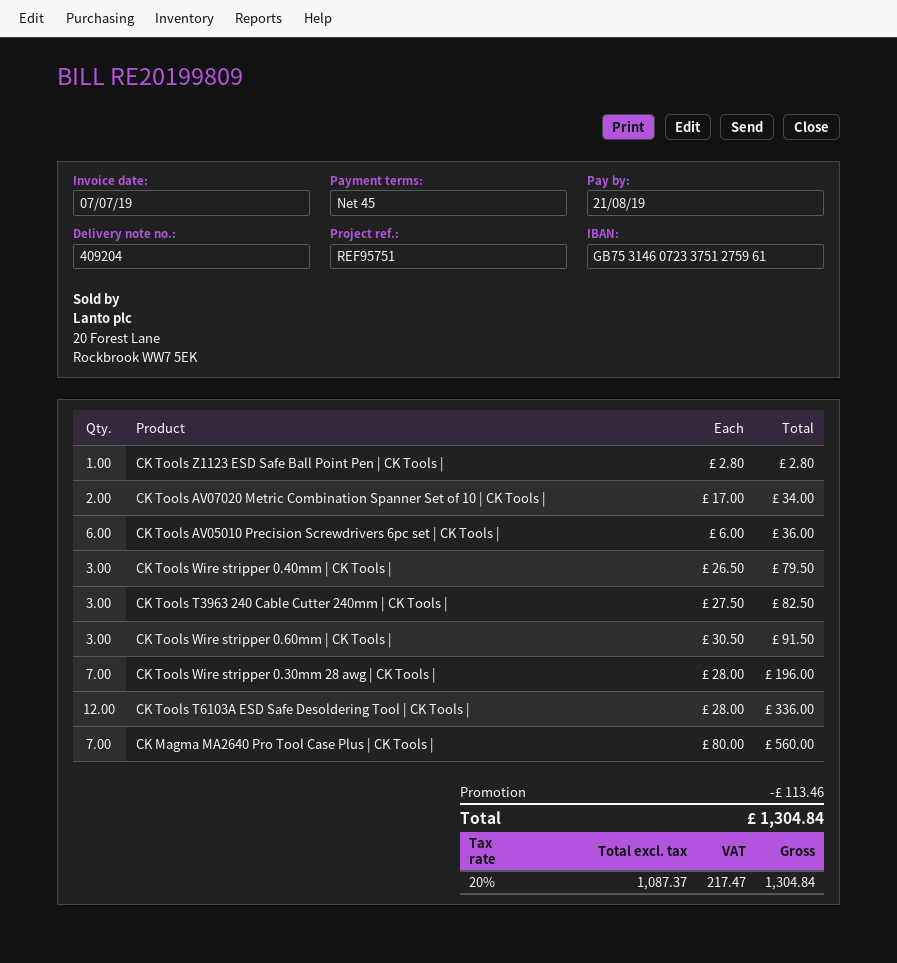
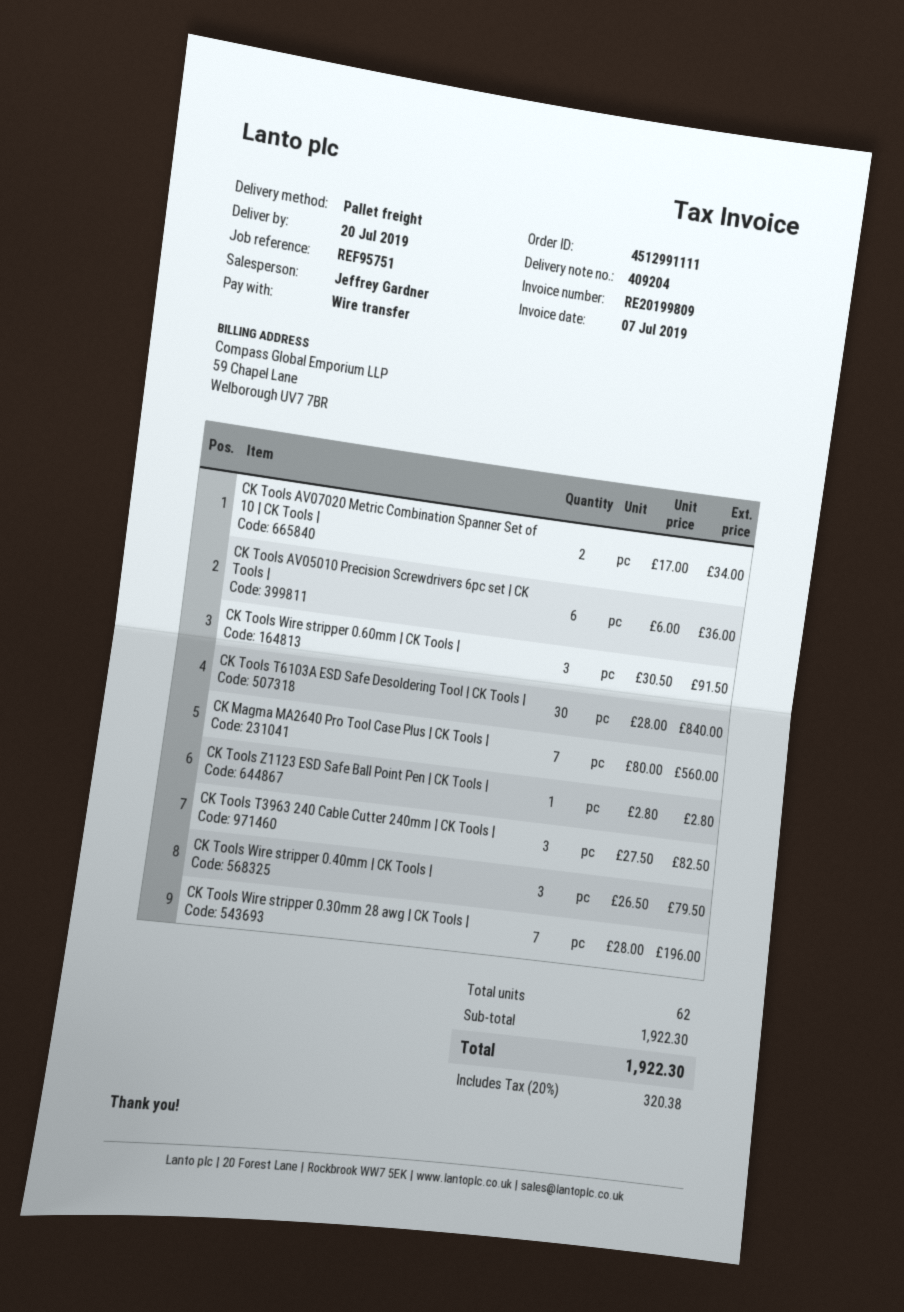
CK Tools T6103A ESD Safe Desoldering Tool | CK Tools |: 12 x 28.00 = 336.00 -> 30 x 28.00 = 840.00
discount: 113.46 -> none
tax: 20% = 217.47 -> 20% = 320.38
total: 1304.84 -> 1922.30

